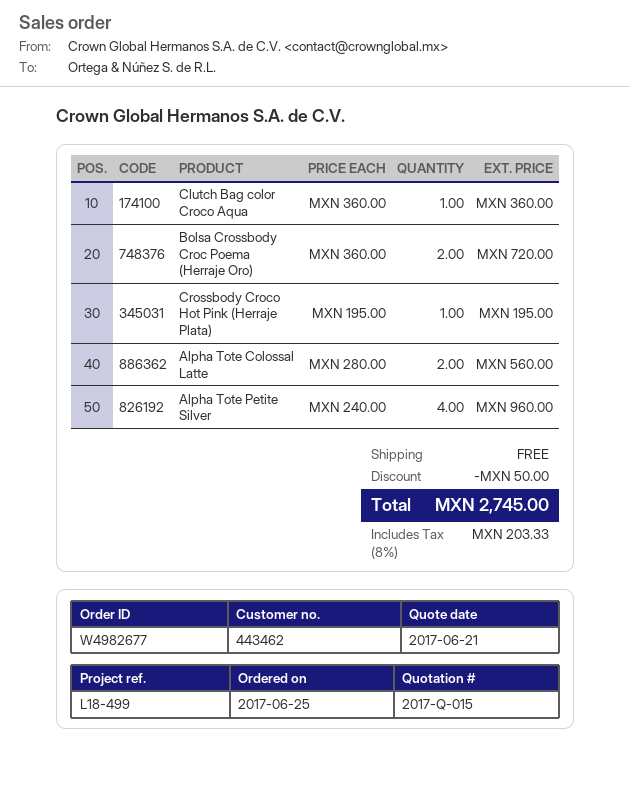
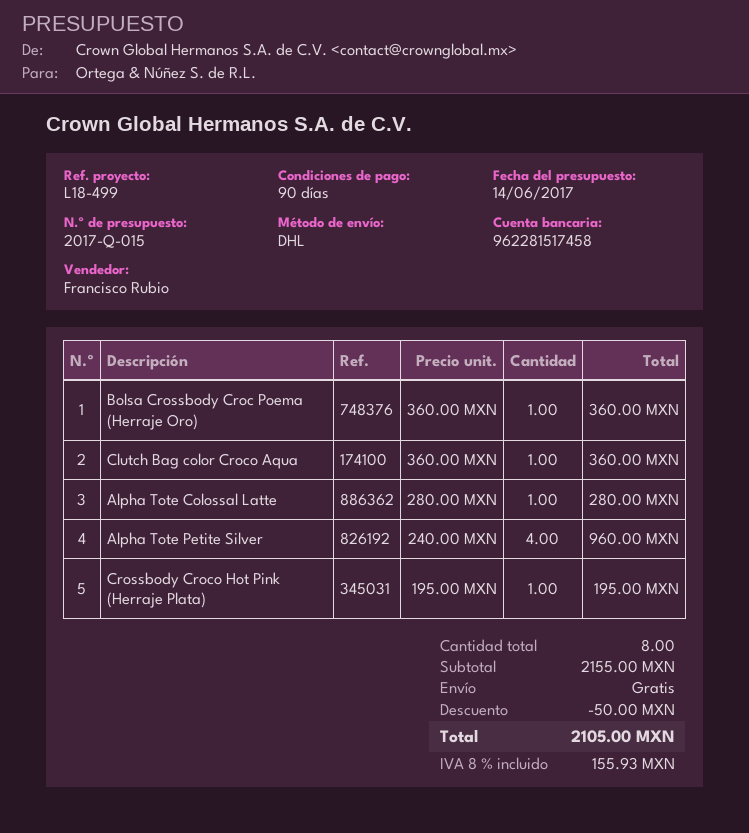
quote date: 2017-06-21 -> 2017-06-14
Bolsa Crossbody Croc Poema (Herraje Oro): 2 x 360.00 = 720.00 -> 1 x 360.00 = 360.00
Alpha Tote Colossal Latte: 2 x 280.00 = 560.00 -> 1 x 280.00 = 280.00
tax: 8% = 203.33 -> 8% = 155.93
total: 2745.00 -> 2105.00

